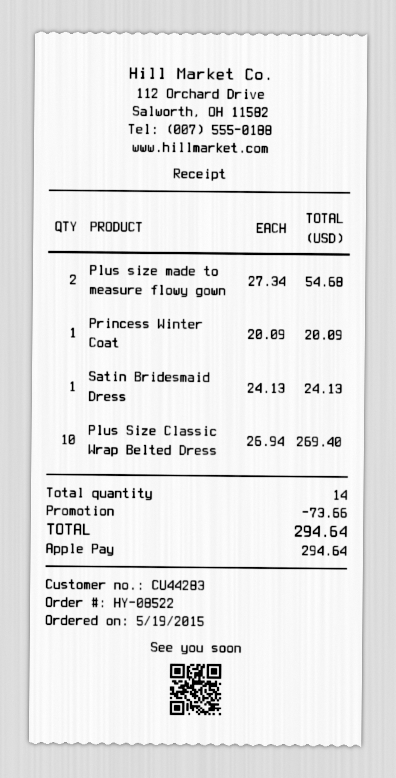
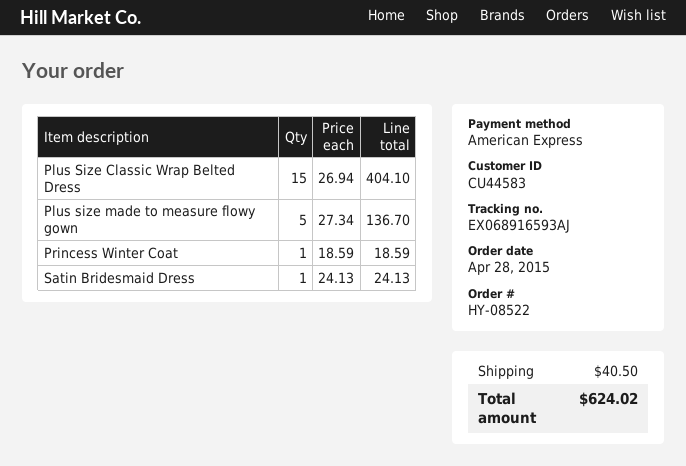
order date: 2015-05-19 -> 2015-04-28
customer number: CU44283 -> CU44583
payment method: Apple Pay -> American Express
Plus size made to measure flowy gown: 2 x 27.34 = 54.68 -> 5 x 27.34 = 136.70
Princess Winter Coat: 1 x 20.09 = 20.09 -> 1 x 18.59 = 18.59
Plus Size Classic Wrap Belted Dress: 10 x 26.94 = 269.40 -> 15 x 26.94 = 404.10
discount: 73.66 -> none
shipping: none -> 40.50
total: 294.64 -> 624.02

